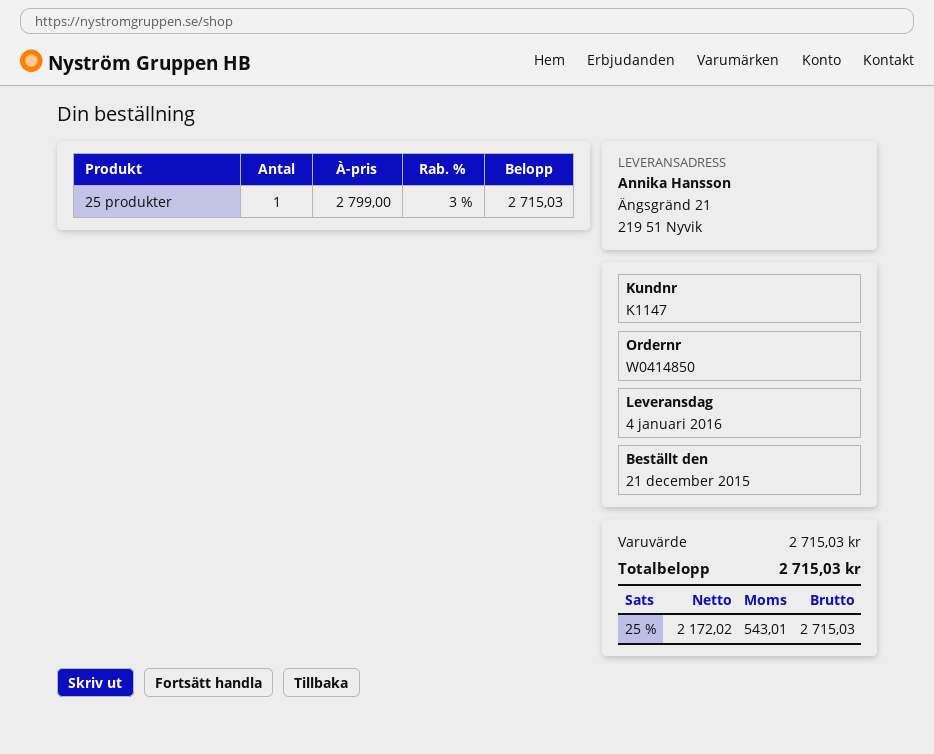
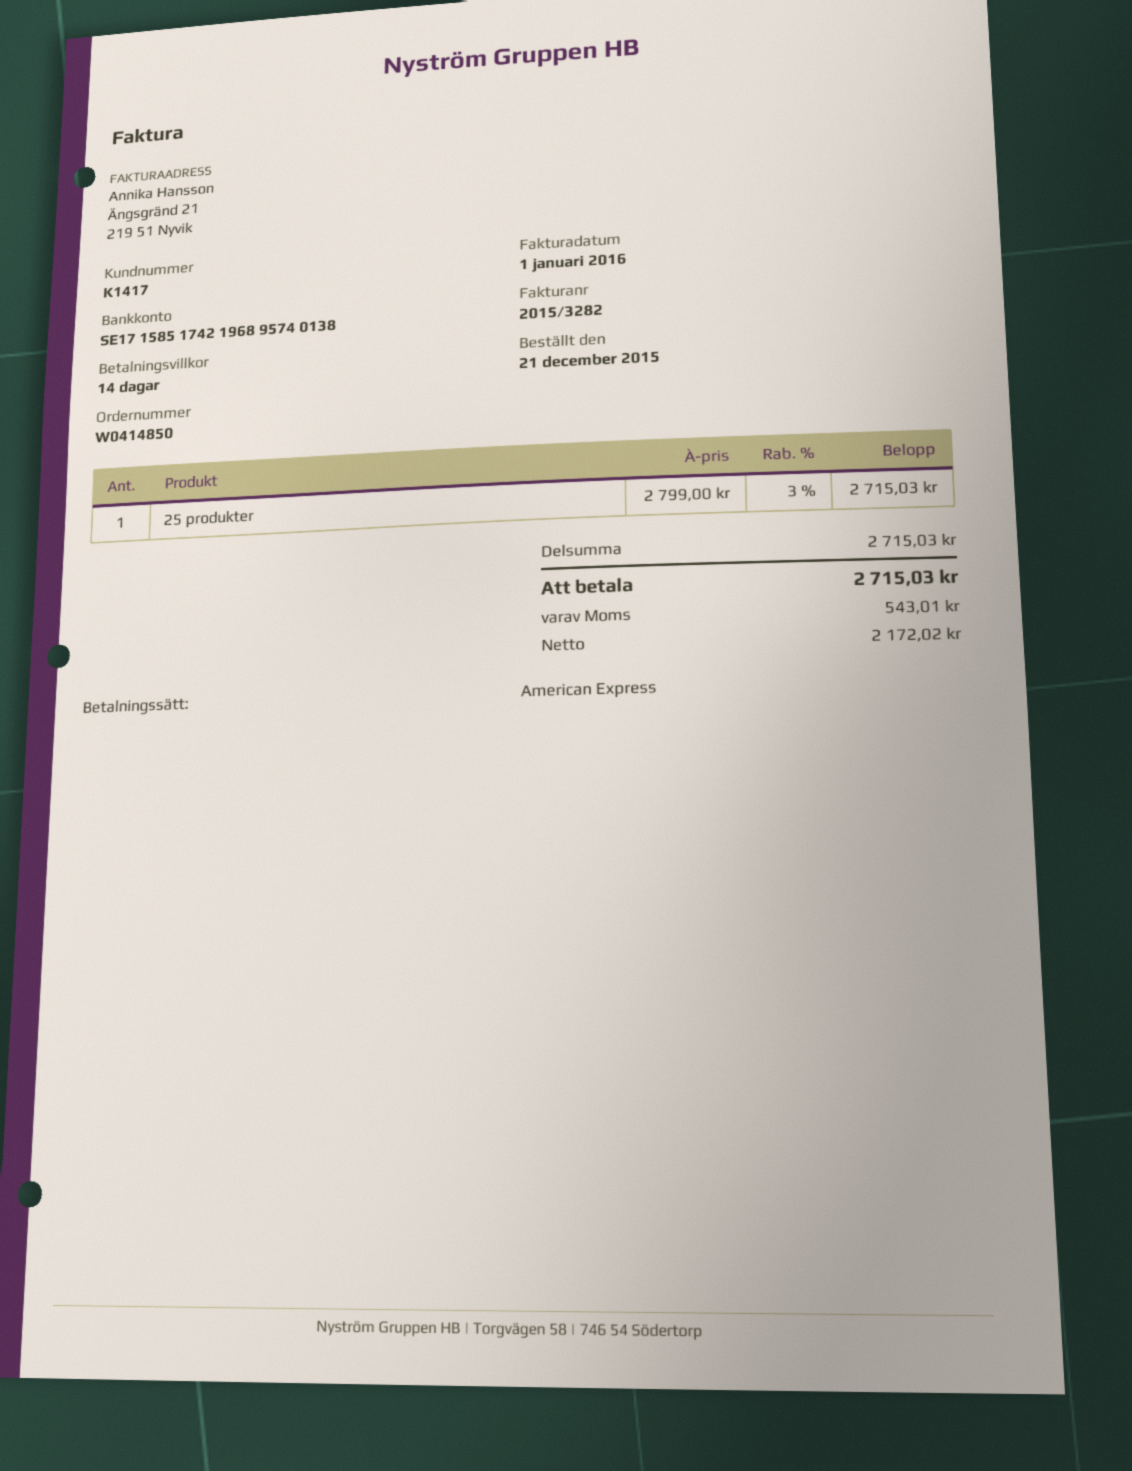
customer number: K1147 -> K1417

